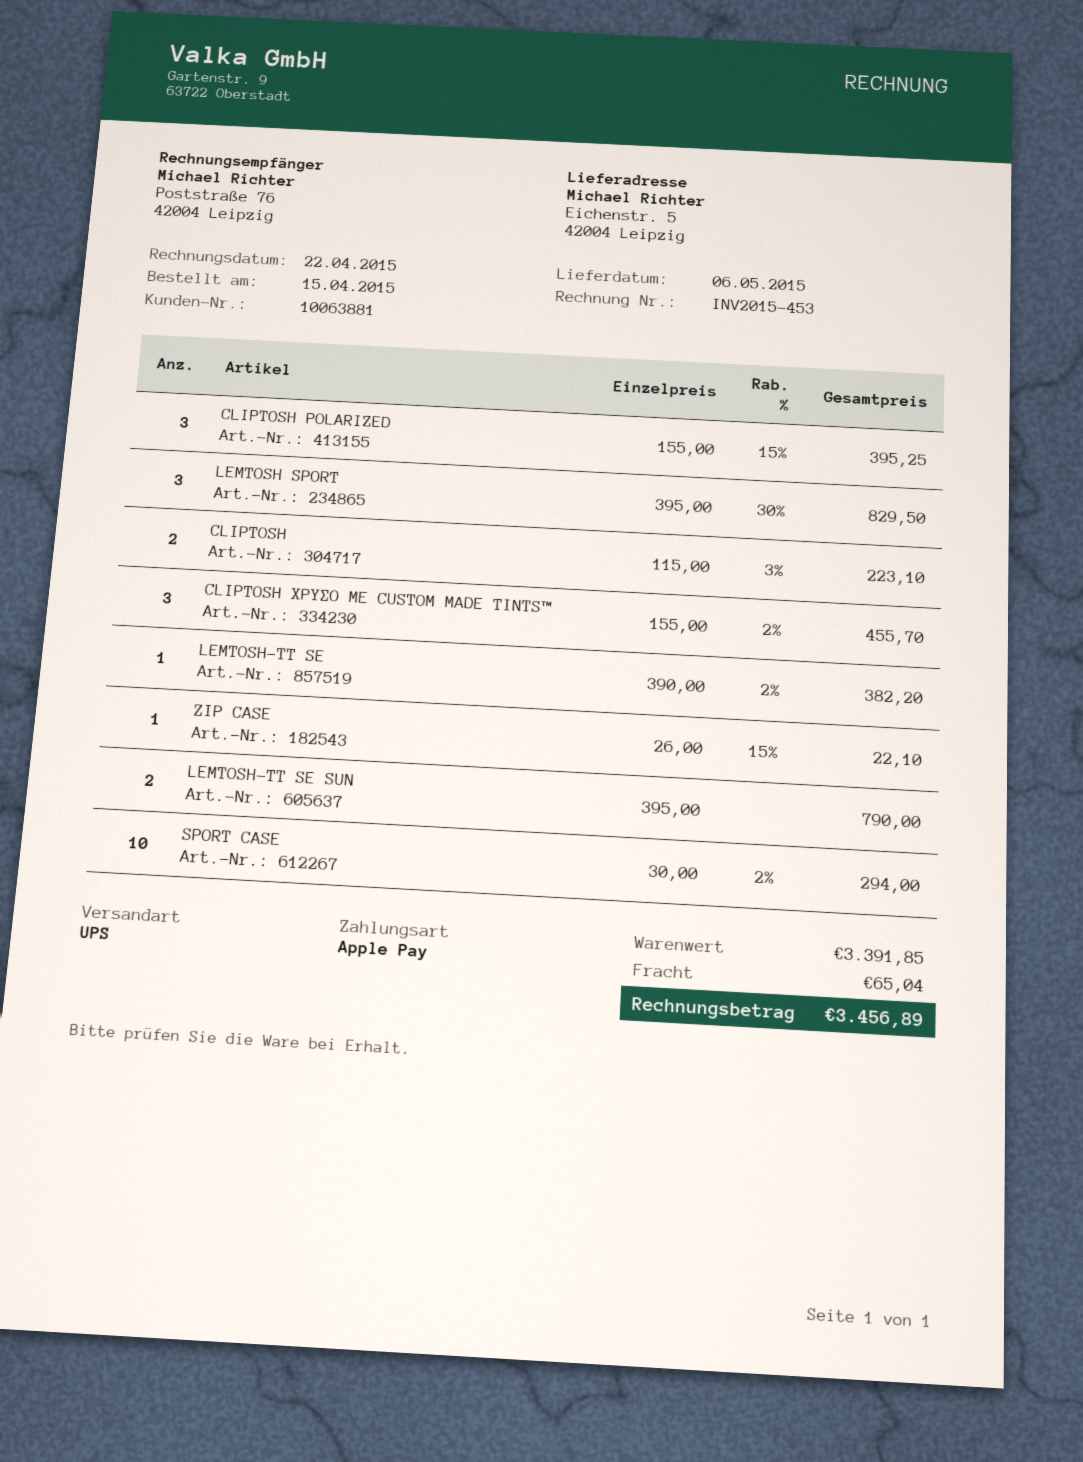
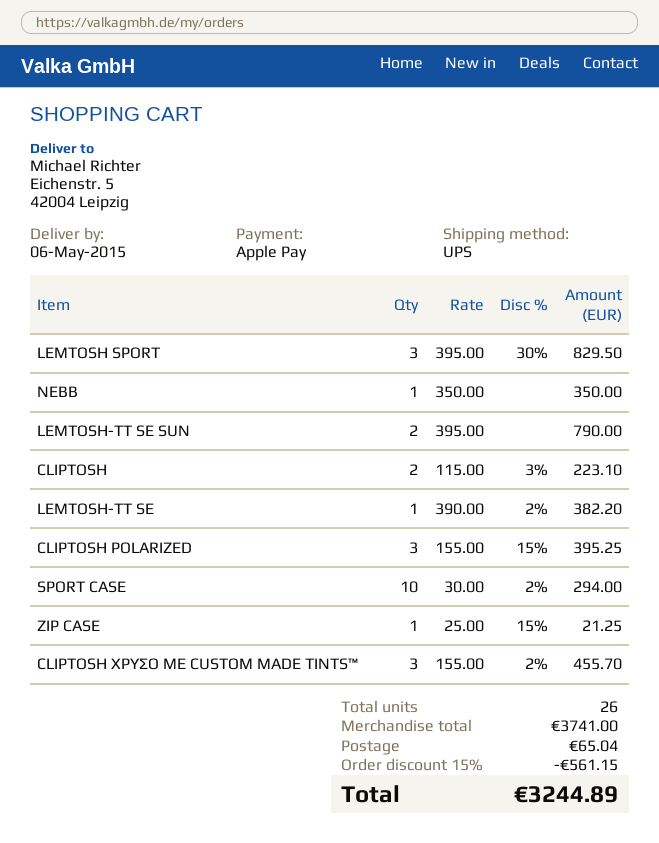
ZIP CASE: 1 x 26.00 - 15% = 22.10 -> 1 x 25.00 - 15% = 21.25
NEBB: none -> 1 x 350.00 = 350.00
subtotal: 3391.85 -> 3741.00
discount: none -> 15% = 561.15
total: 3456.89 -> 3244.89

